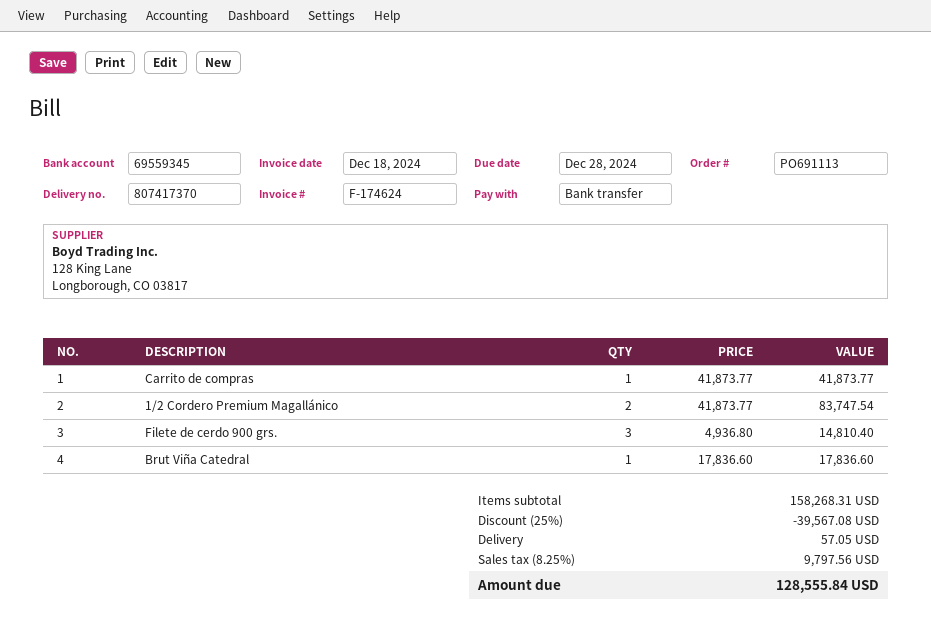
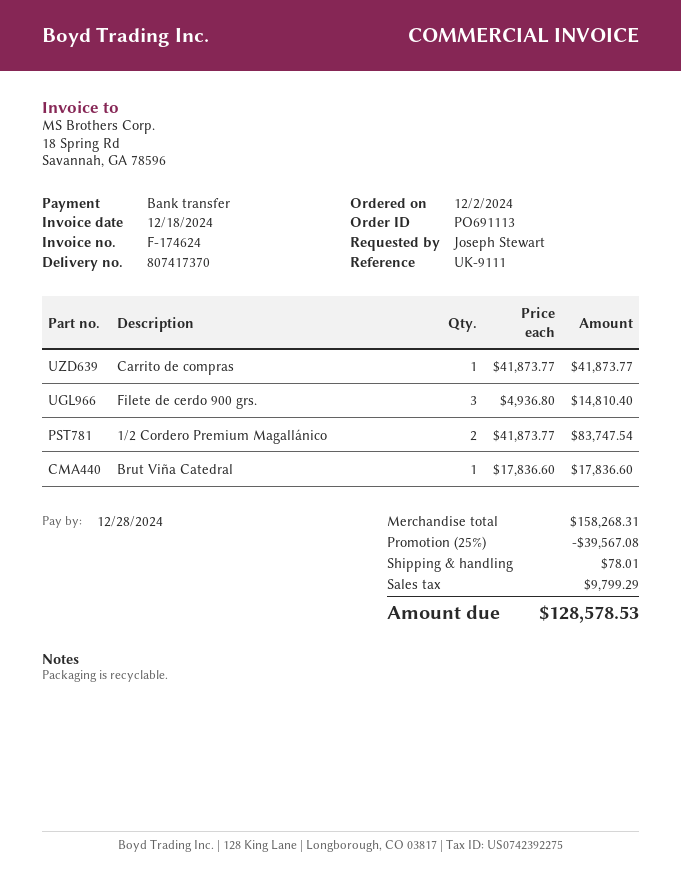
shipping: 57.05 -> 78.01
tax: 9797.56 -> 9799.29
total: 128555.84 -> 128578.53

